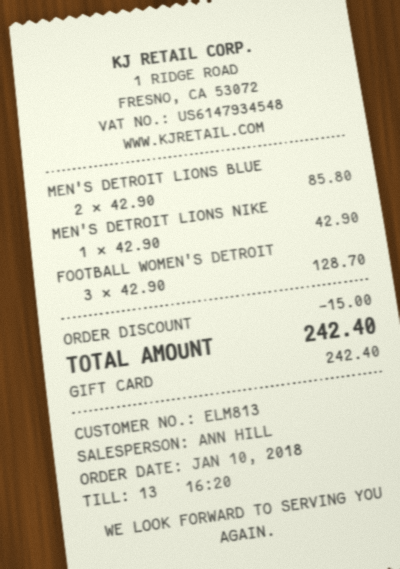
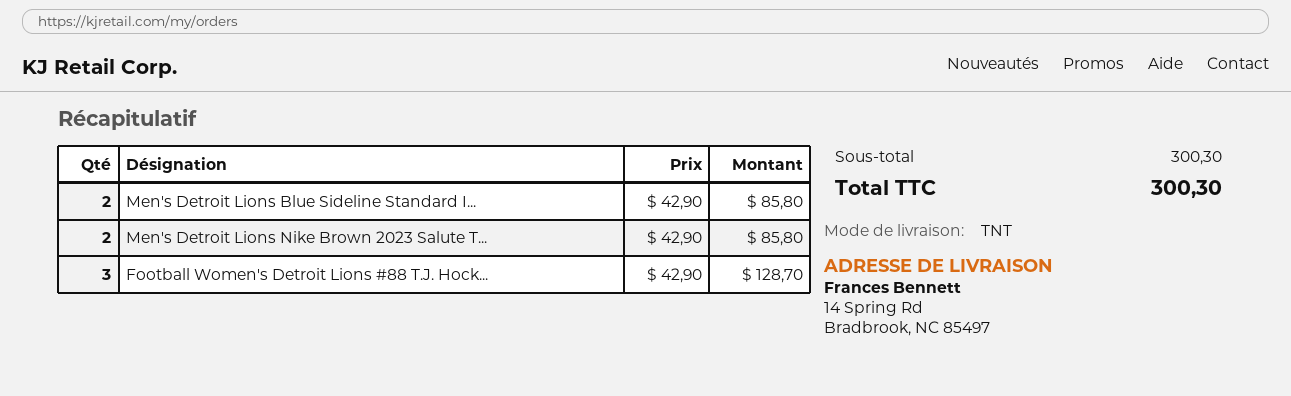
MEN'S DETROIT LIONS NIKE: 1 x 42.90 = 42.90 -> 2 x 42.90 = 85.80
discount: 15.00 -> none
total: 242.40 -> 300.30

